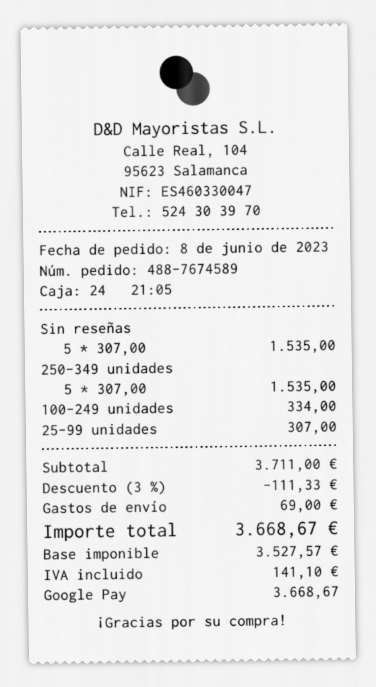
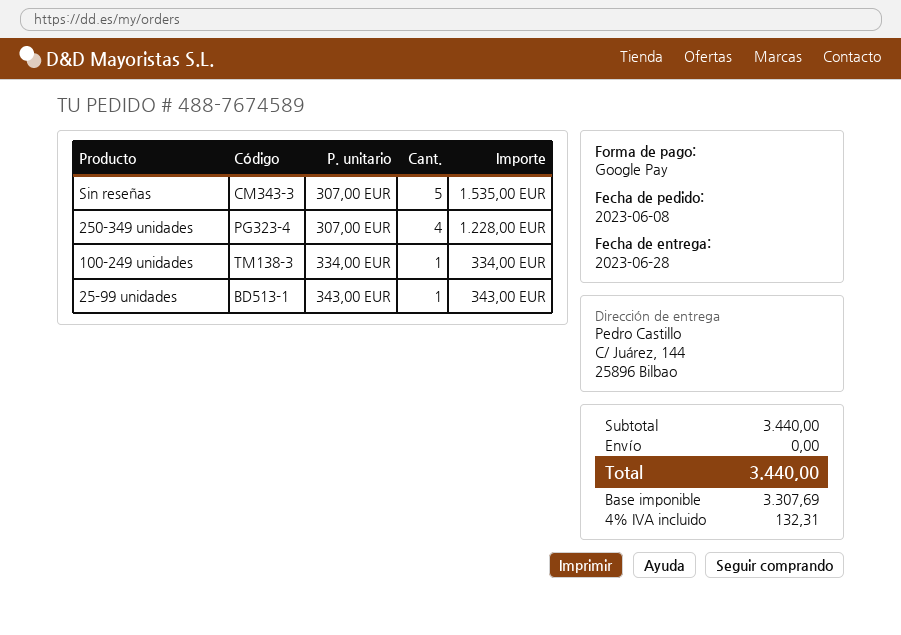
250-349 unidades: 5 x 307.00 = 1535.00 -> 4 x 307.00 = 1228.00
25-99 unidades: 1 x 307.00 = 307.00 -> 1 x 343.00 = 343.00
subtotal: 3711.00 -> 3440.00
discount: 3% = 111.33 -> none
shipping: 69.00 -> 0.00
net: 3527.57 -> 3307.69
tax: 141.10 -> 132.31
total: 3668.67 -> 3440.00

